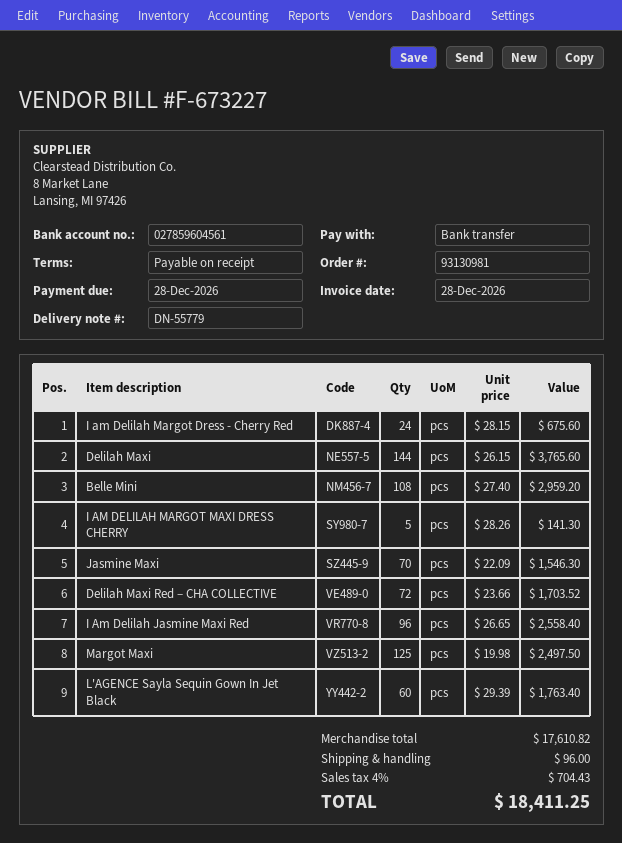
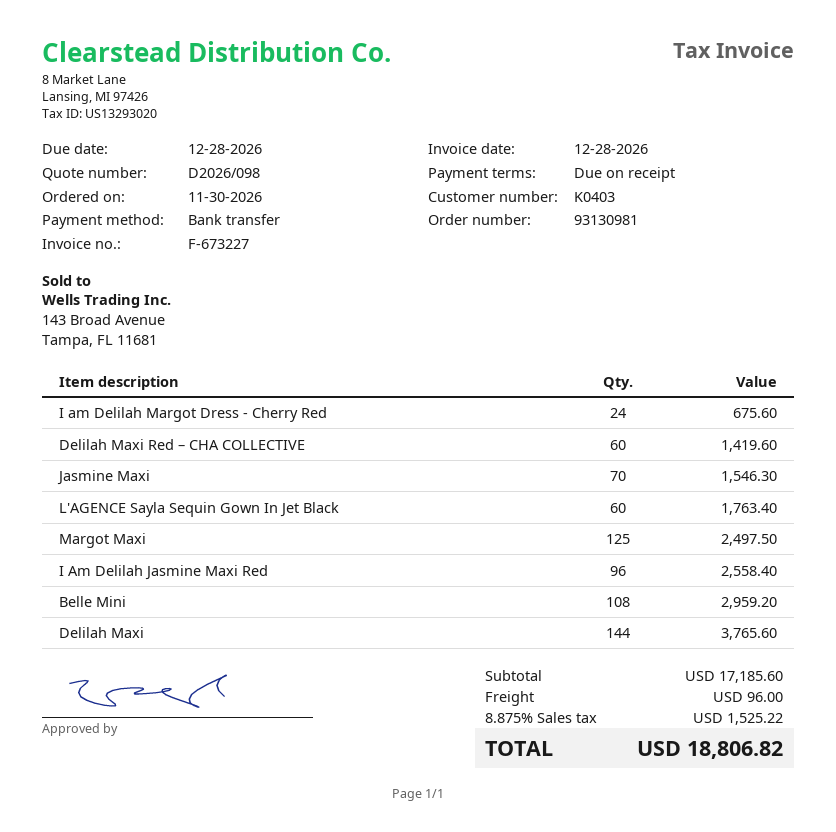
I AM DELILAH MARGOT MAXI DRESS CHERRY: 5 for 141.30 -> none
Delilah Maxi Red – CHA COLLECTIVE: 72 for 1703.52 -> 60 for 1419.60
subtotal: 17610.82 -> 17185.60
tax: 4% = 704.43 -> 8.875% = 1525.22
total: 18411.25 -> 18806.82

